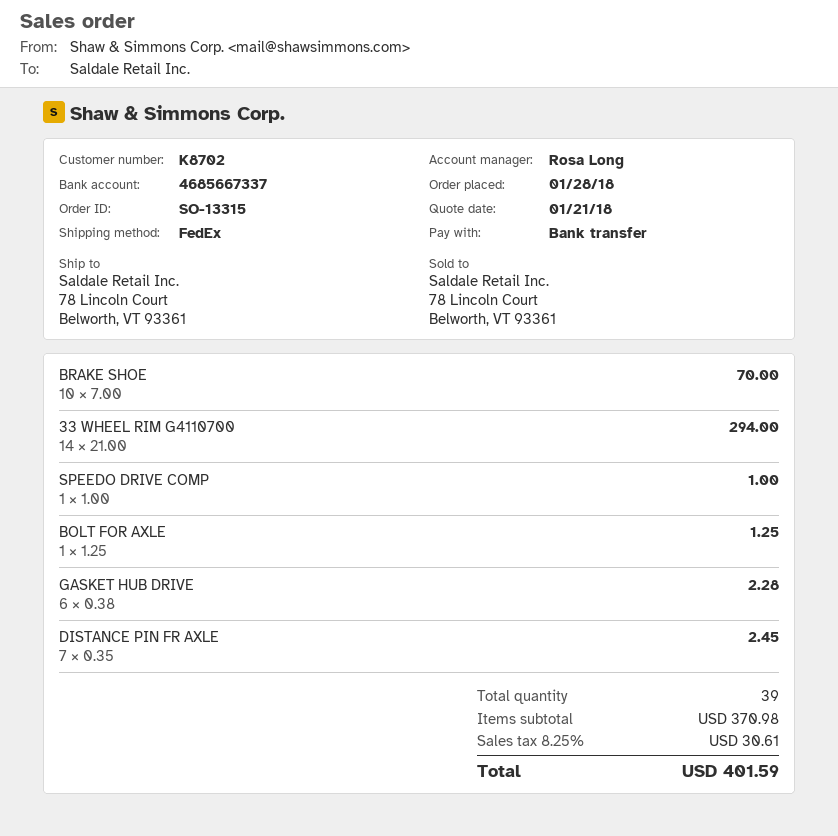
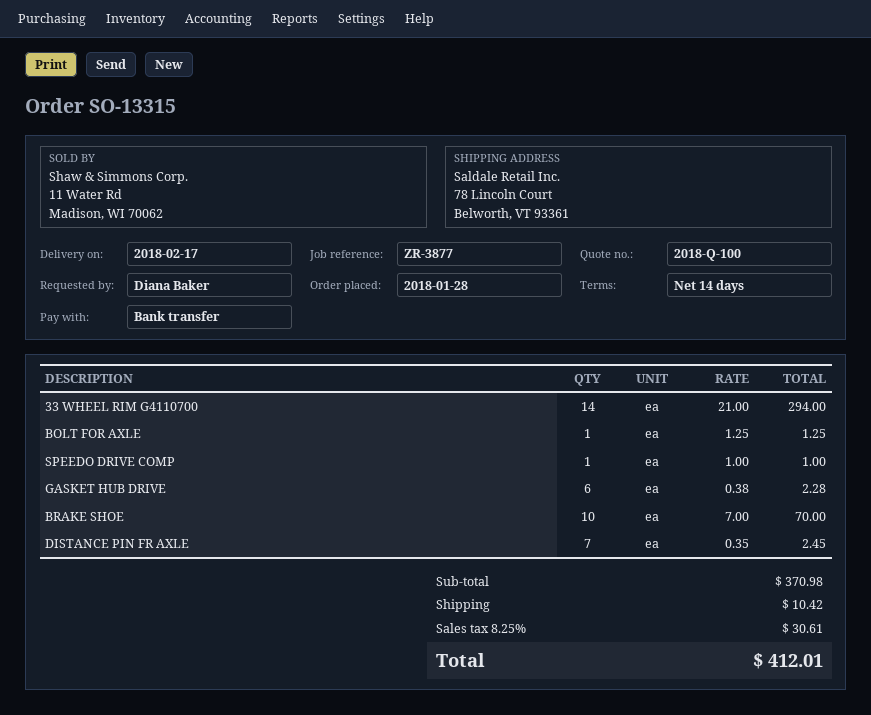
shipping: none -> 10.42
total: 401.59 -> 412.01

